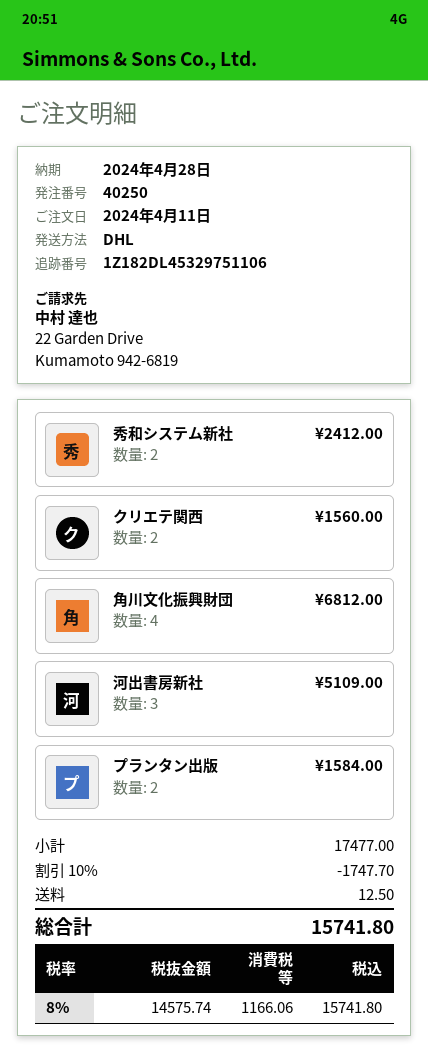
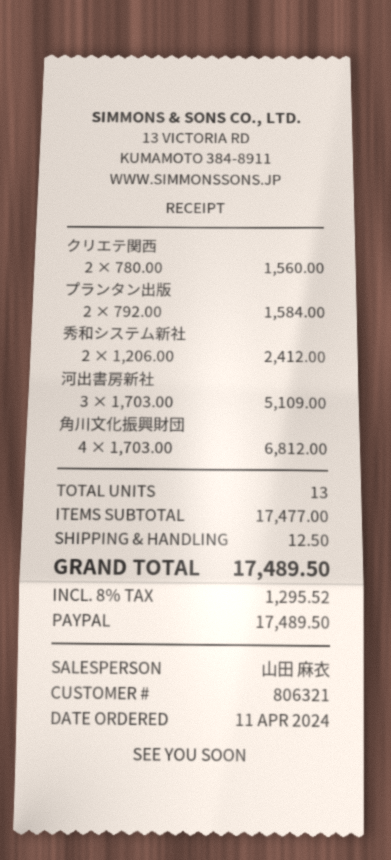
discount: 10% = 1747.70 -> none
tax: 8% = 1166.06 -> 8% = 1295.52
total: 15741.80 -> 17489.50

